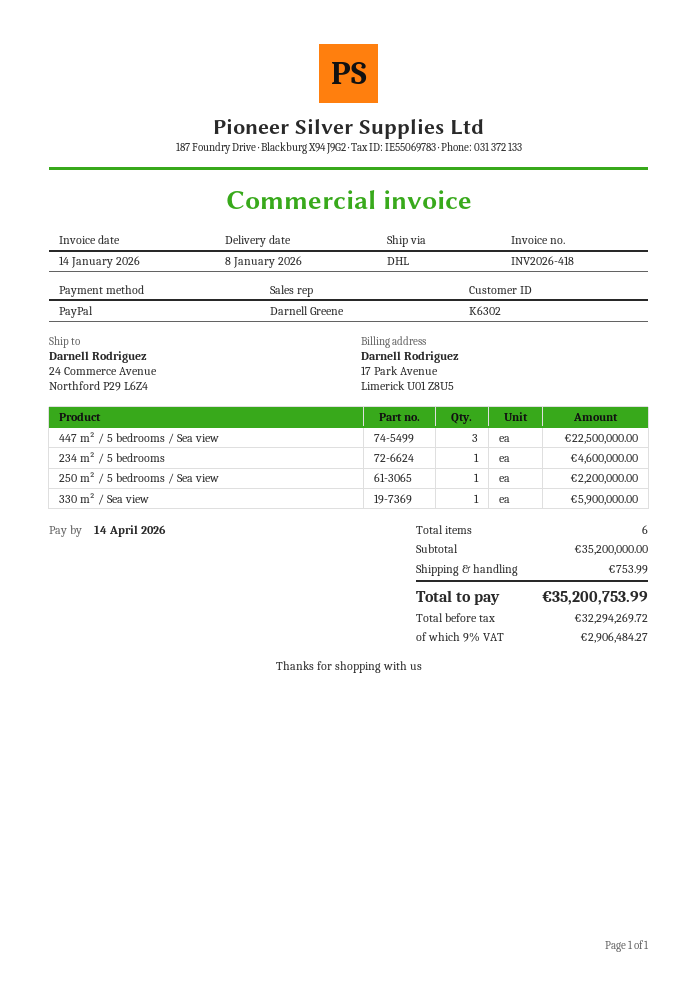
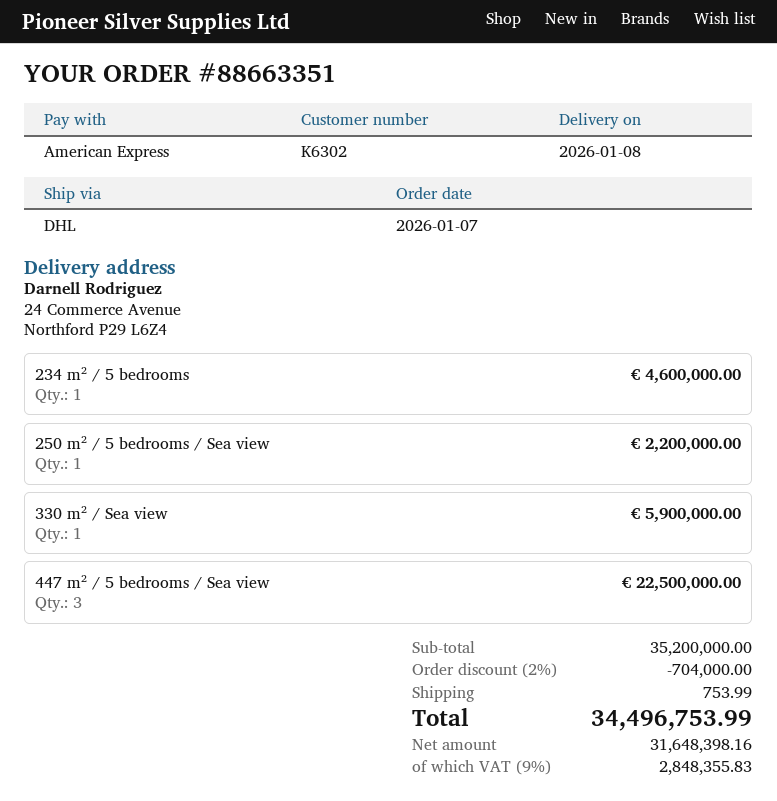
payment method: PayPal -> American Express
discount: none -> 2% = 704000.00
net: 32294269.72 -> 31648398.16
tax: 9% = 2906484.27 -> 9% = 2848355.83
total: 35200753.99 -> 34496753.99

